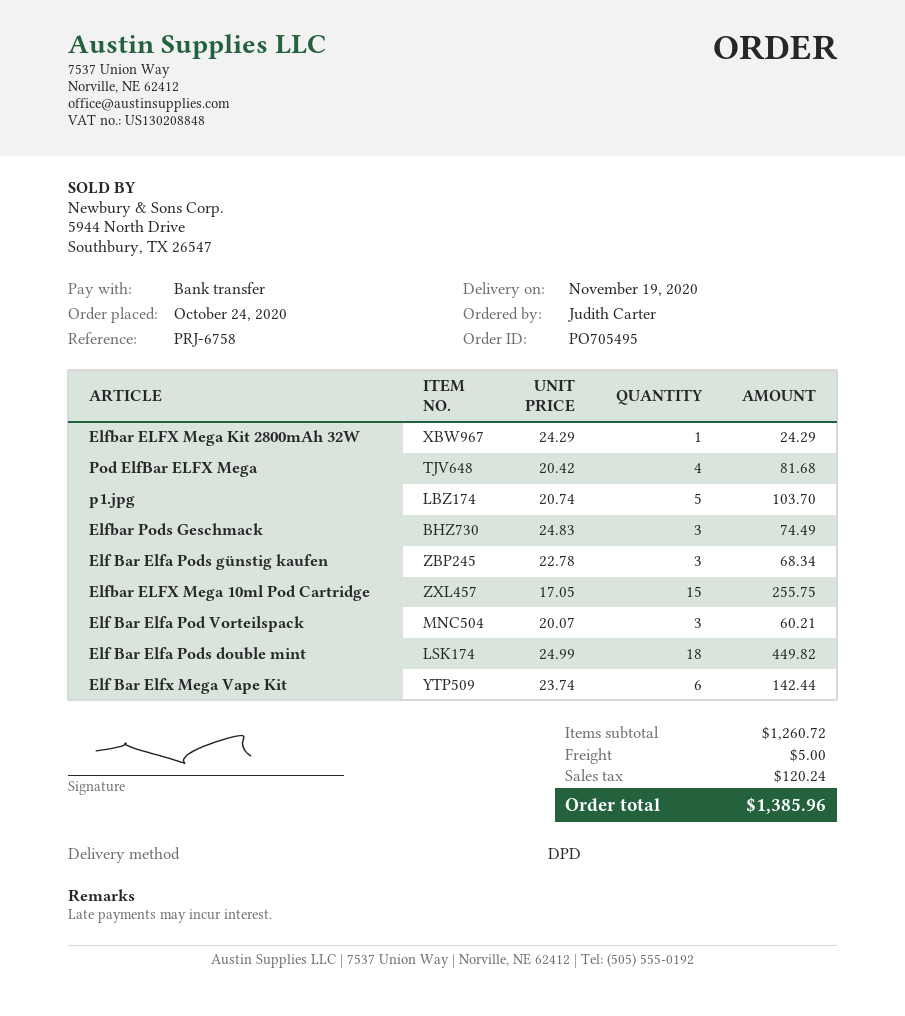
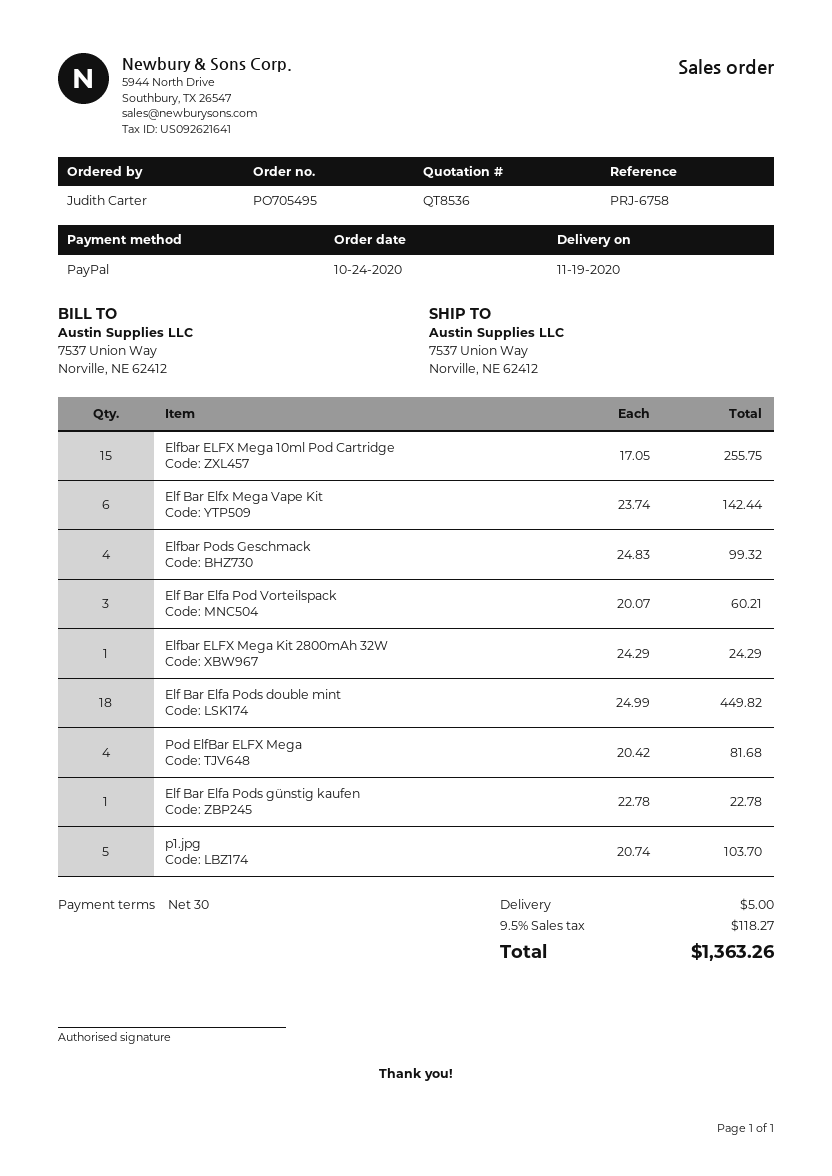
payment method: bank transfer -> PayPal
Elfbar Pods Geschmack: 3 x 24.83 = 74.49 -> 4 x 24.83 = 99.32
Elf Bar Elfa Pods günstig kaufen: 3 x 22.78 = 68.34 -> 1 x 22.78 = 22.78
tax: 120.24 -> 118.27
total: 1385.96 -> 1363.26

